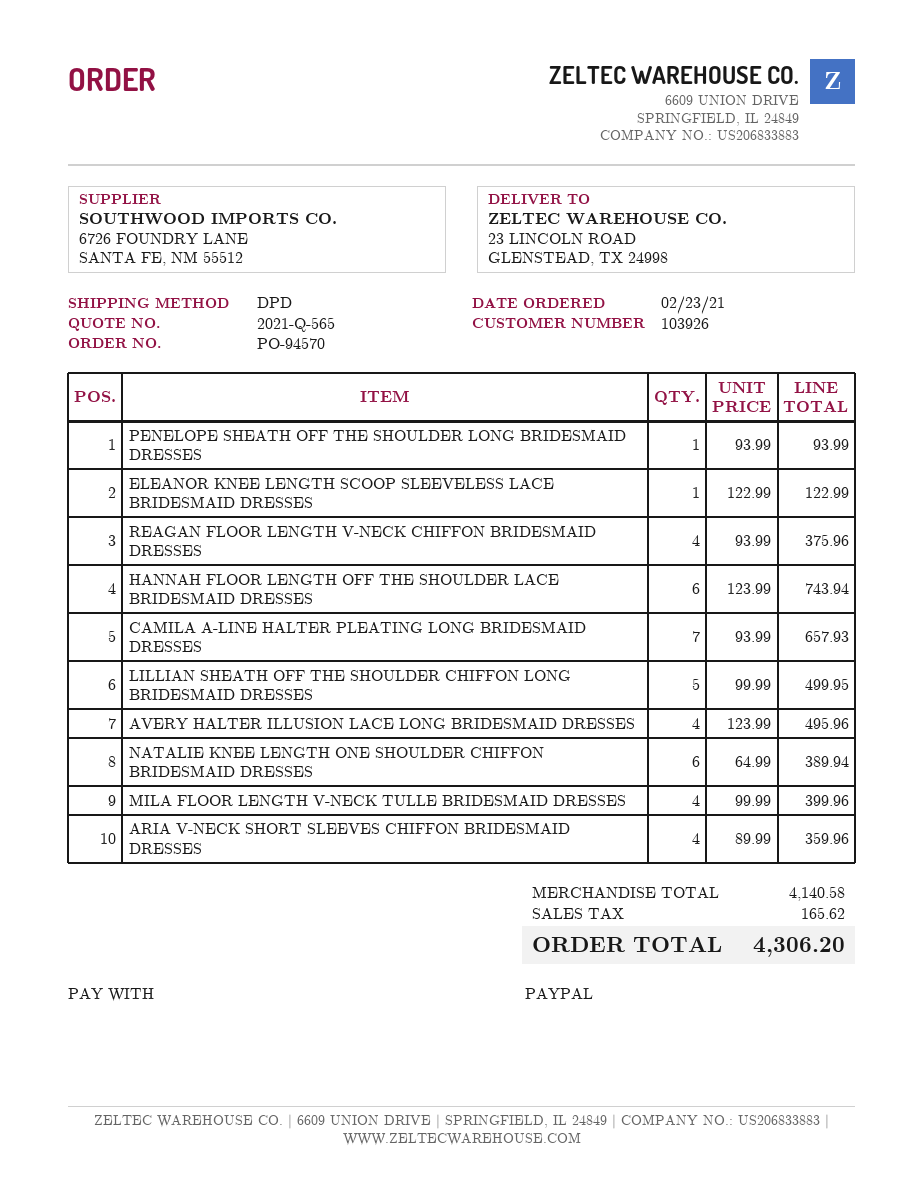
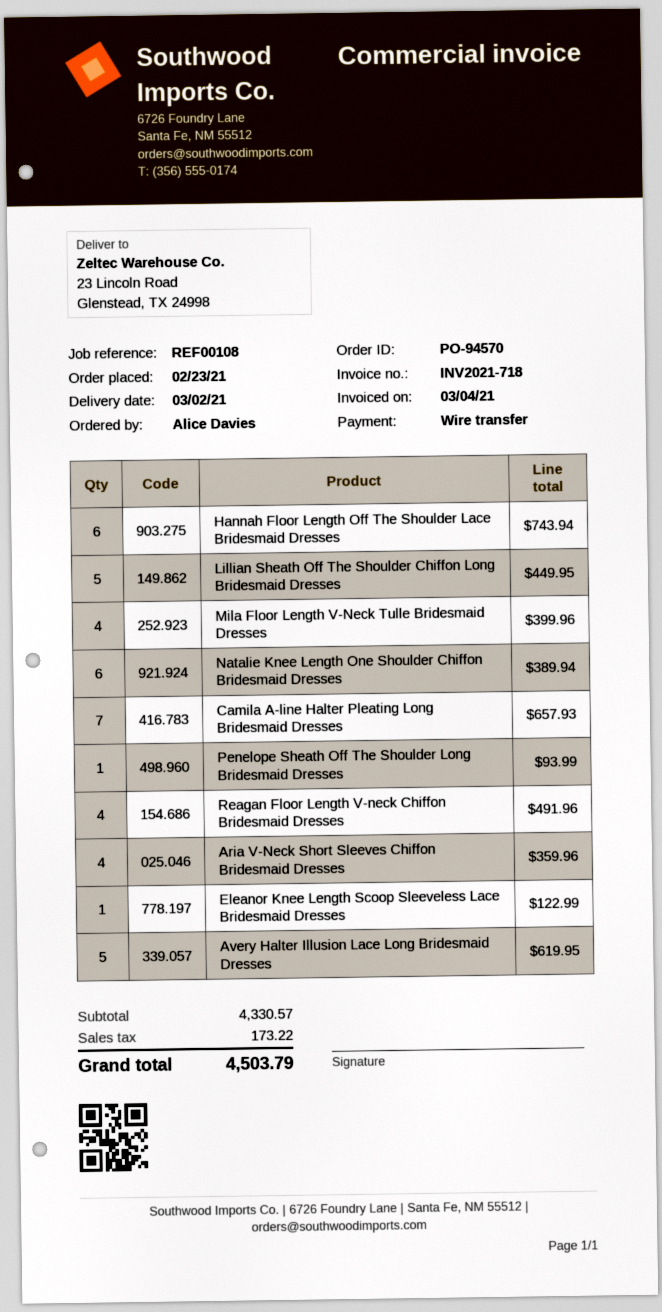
payment method: PayPal -> bank transfer
REAGAN FLOOR LENGTH V-NECK CHIFFON BRIDESMAID DRESSES: 4 for 375.96 -> 4 for 491.96
LILLIAN SHEATH OFF THE SHOULDER CHIFFON LONG BRIDESMAID DRESSES: 5 for 499.95 -> 5 for 449.95
AVERY HALTER ILLUSION LACE LONG BRIDESMAID DRESSES: 4 for 495.96 -> 5 for 619.95
subtotal: 4140.58 -> 4330.57
tax: 165.62 -> 173.22
total: 4306.20 -> 4503.79

